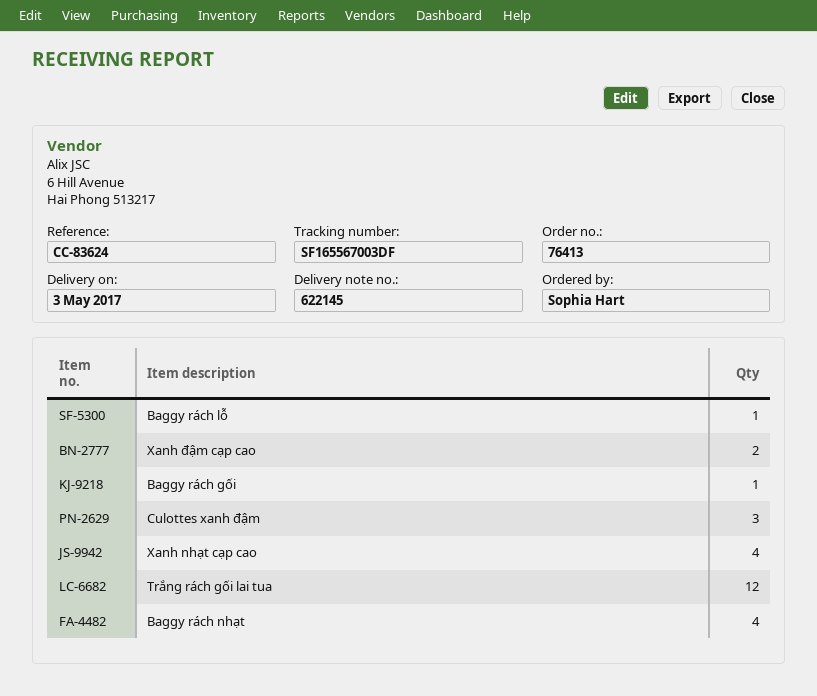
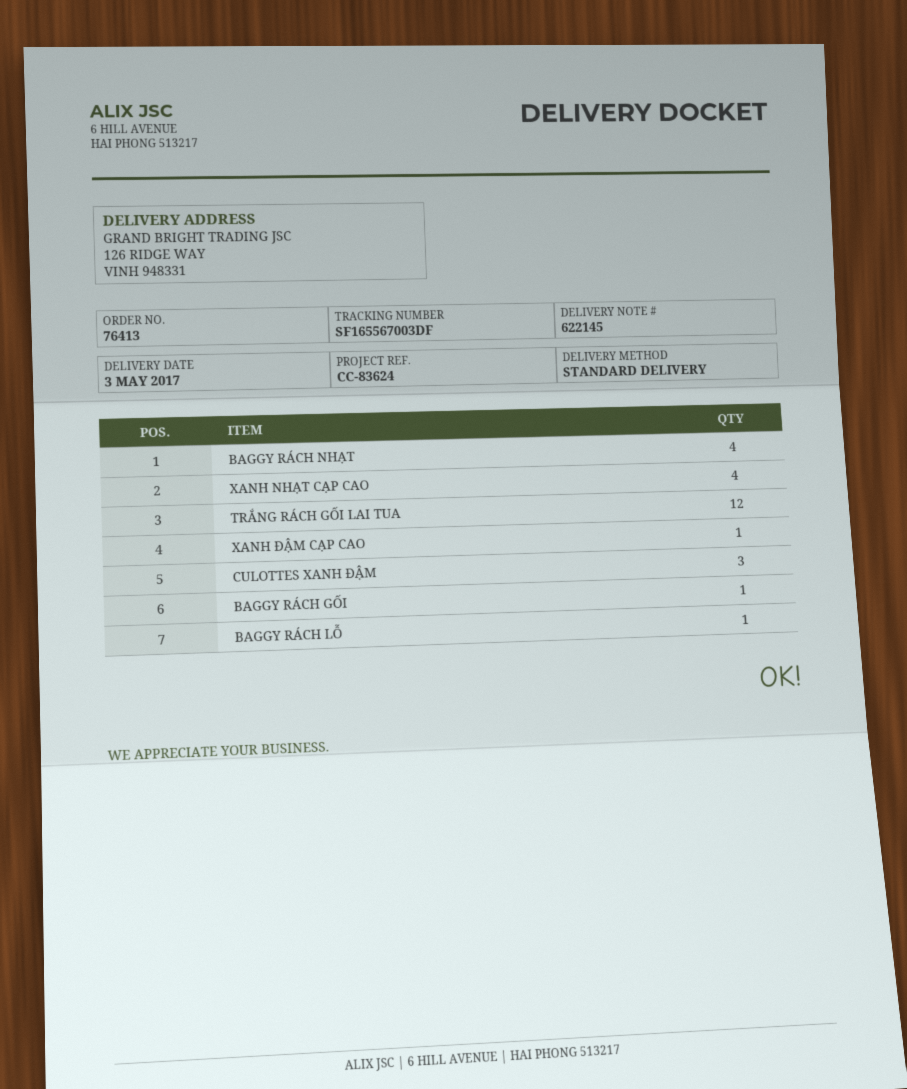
Xanh đậm cạp cao: 2 -> 1

